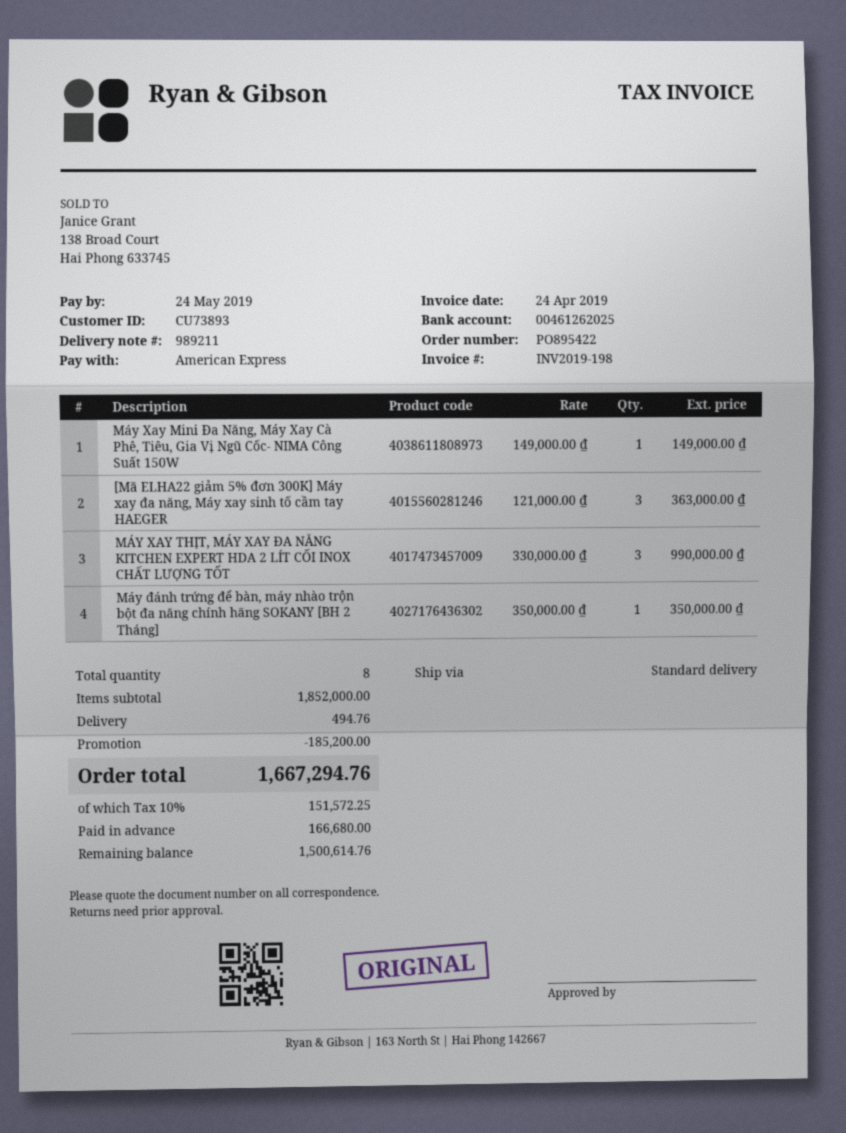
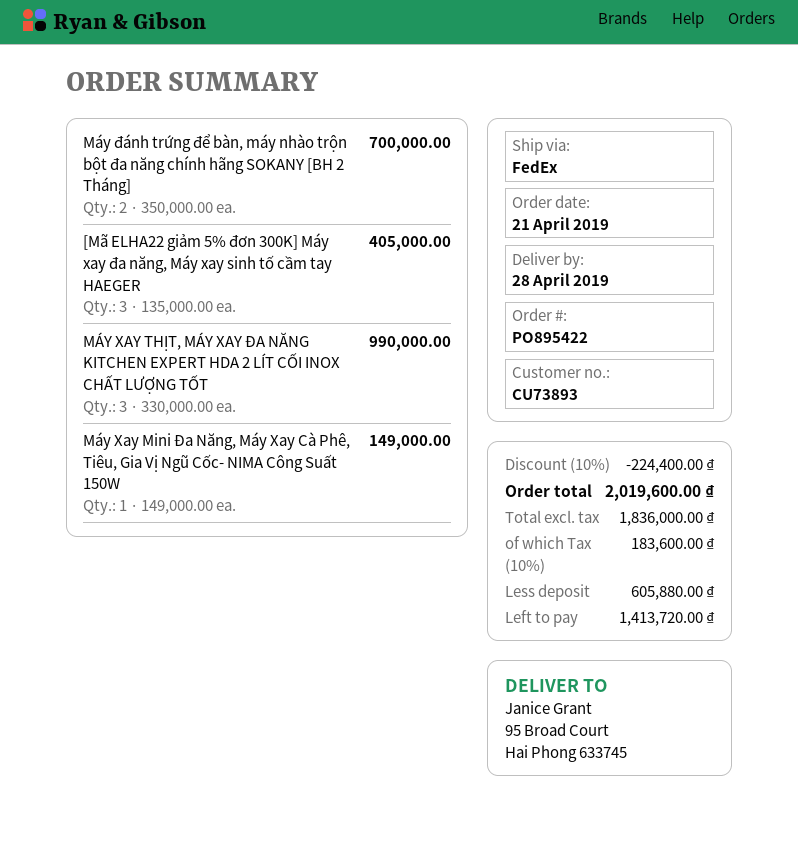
shipping method: standard -> FedEx
[Mã ELHA22 giảm 5% đơn 300K] Máy xay đa năng, Máy xay sinh tố cầm tay HAEGER: 3 x 121000.00 = 363000.00 -> 3 x 135000.00 = 405000.00
Máy đánh trứng để bàn, máy nhào trộn bột đa năng chính hãng SOKANY [BH 2 Tháng]: 1 x 350000.00 = 350000.00 -> 2 x 350000.00 = 700000.00
discount: 185200.00 -> 224400.00
shipping: 494.76 -> none
tax: 10% = 151572.25 -> 10% = 183600.00
total: 1667294.76 -> 2019600.00
deposit: 166680.00 -> 605880.00
balance: 1500614.76 -> 1413720.00

